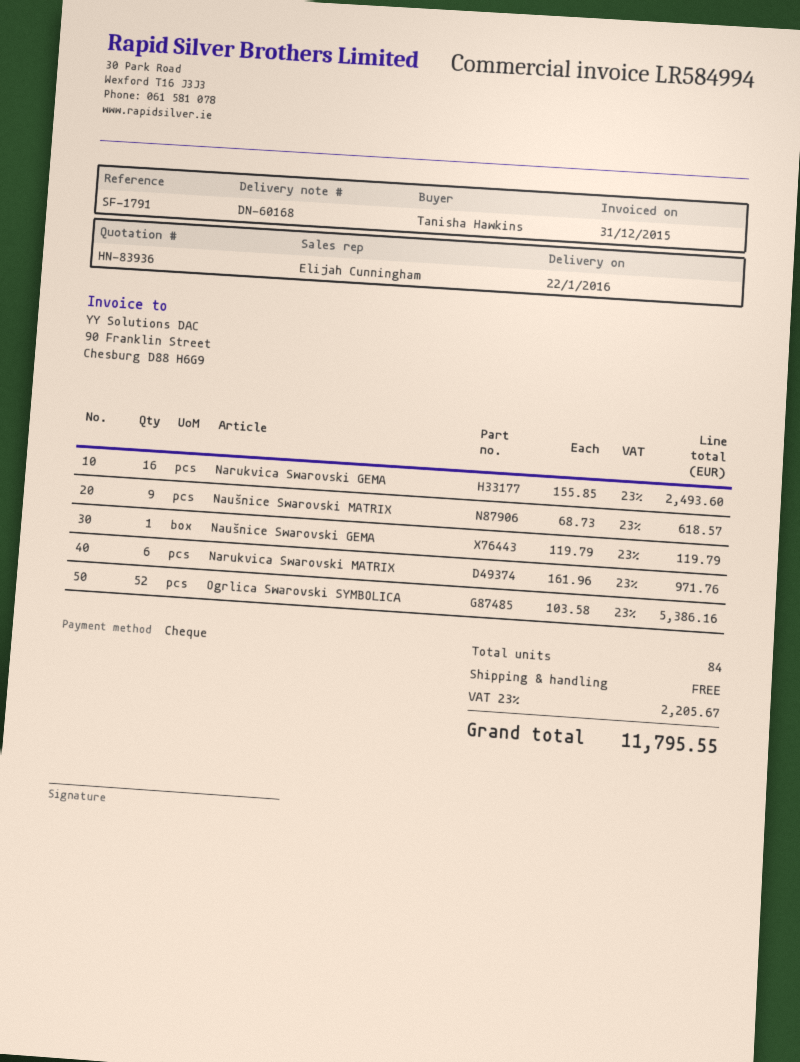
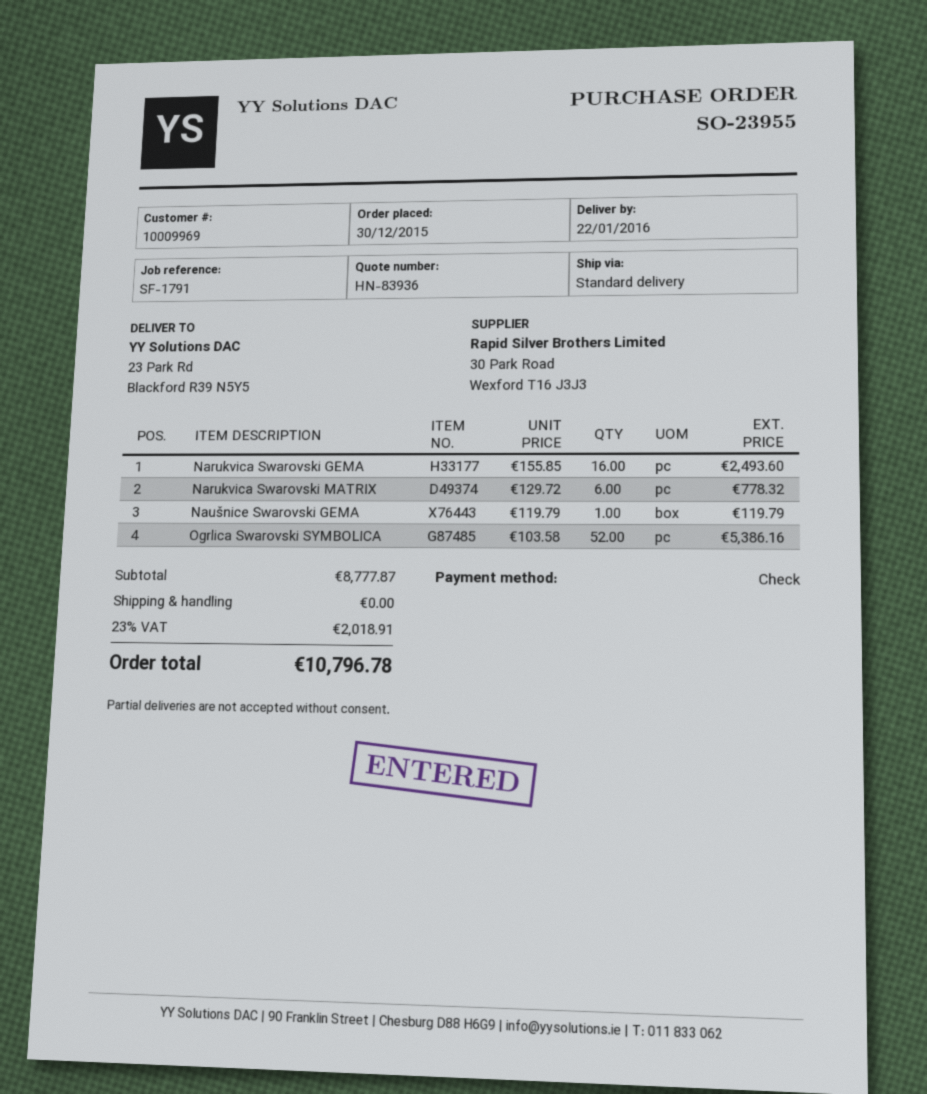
Naušnice Swarovski MATRIX: 9 x 68.73 = 618.57 -> none
Narukvica Swarovski MATRIX: 6 x 161.96 = 971.76 -> 6 x 129.72 = 778.32
tax: 23% = 2205.67 -> 23% = 2018.91
total: 11795.55 -> 10796.78

